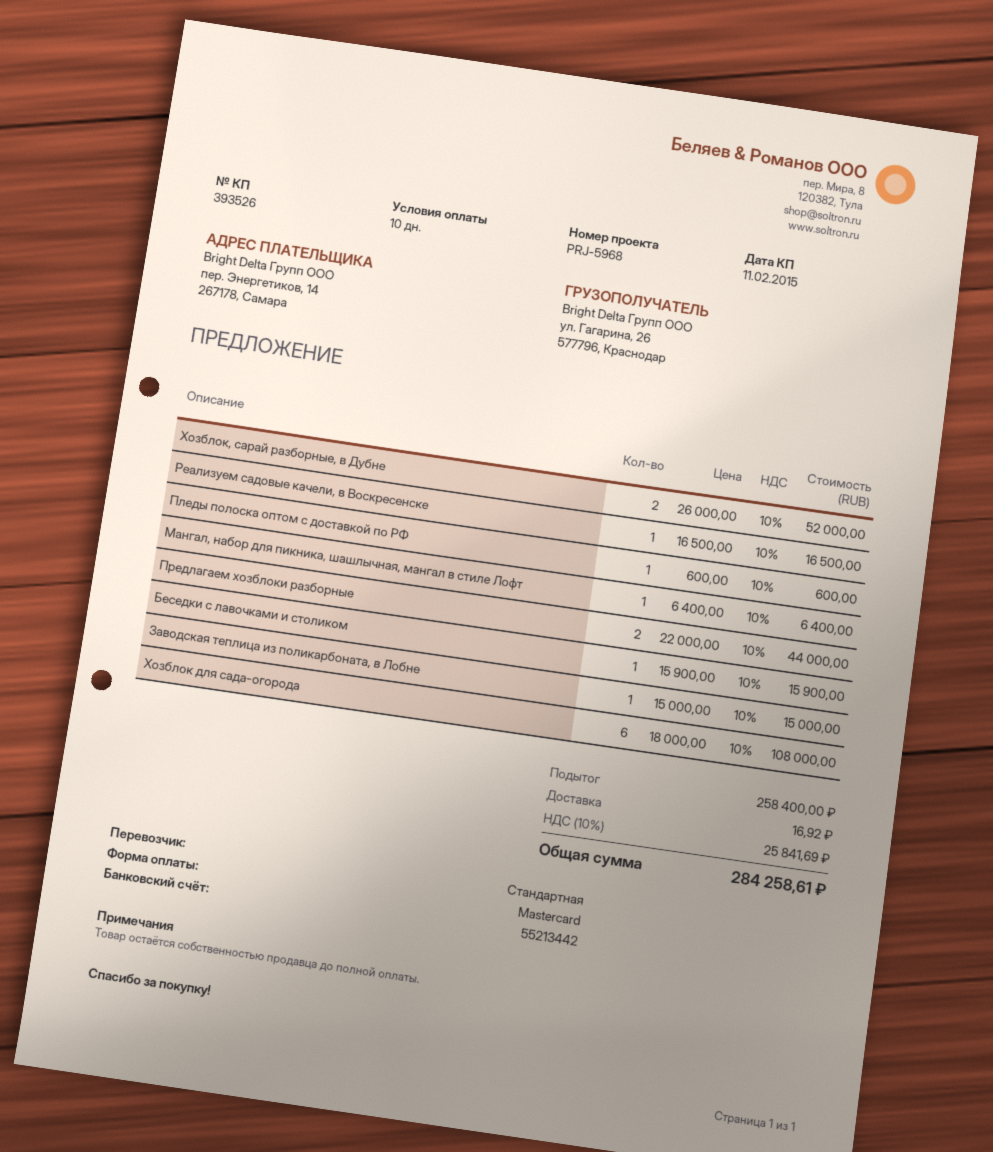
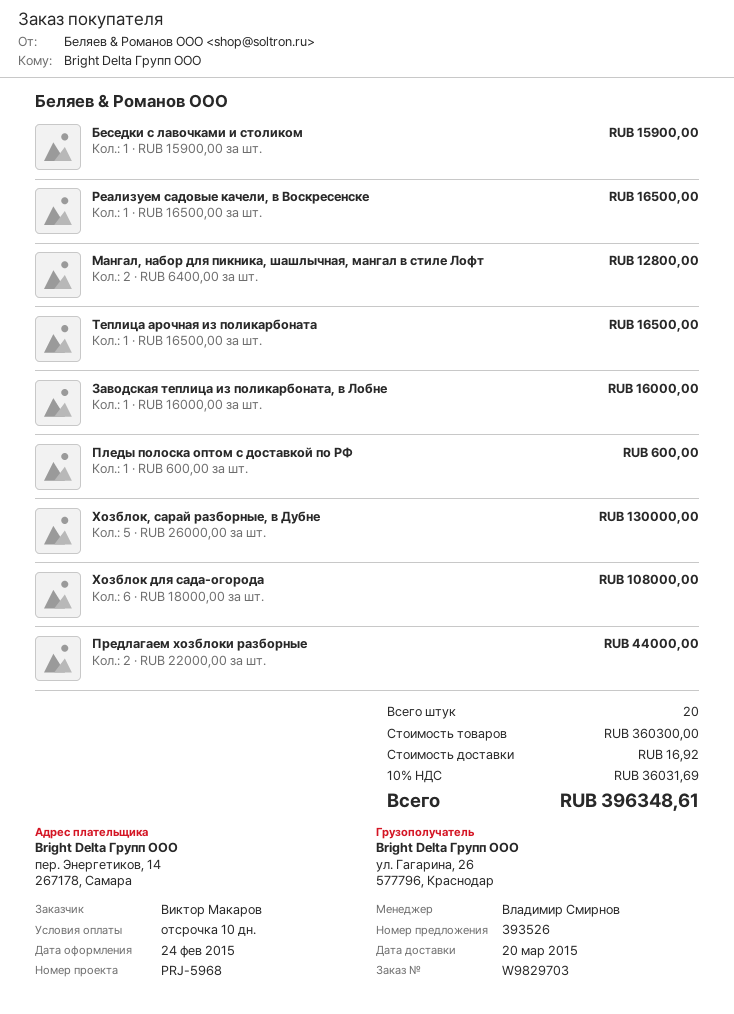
Хозблок, сарай разборные, в Дубне: 2 x 26000.00 = 52000.00 -> 5 x 26000.00 = 130000.00
Мангал, набор для пикника, шашлычная, мангал в стиле Лофт: 1 x 6400.00 = 6400.00 -> 2 x 6400.00 = 12800.00
Заводская теплица из поликарбоната, в Лобне: 1 x 15000.00 = 15000.00 -> 1 x 16000.00 = 16000.00
Теплица арочная из поликарбоната: none -> 1 x 16500.00 = 16500.00
subtotal: 258400.00 -> 360300.00
tax: 10% = 25841.69 -> 10% = 36031.69
total: 284258.61 -> 396348.61

